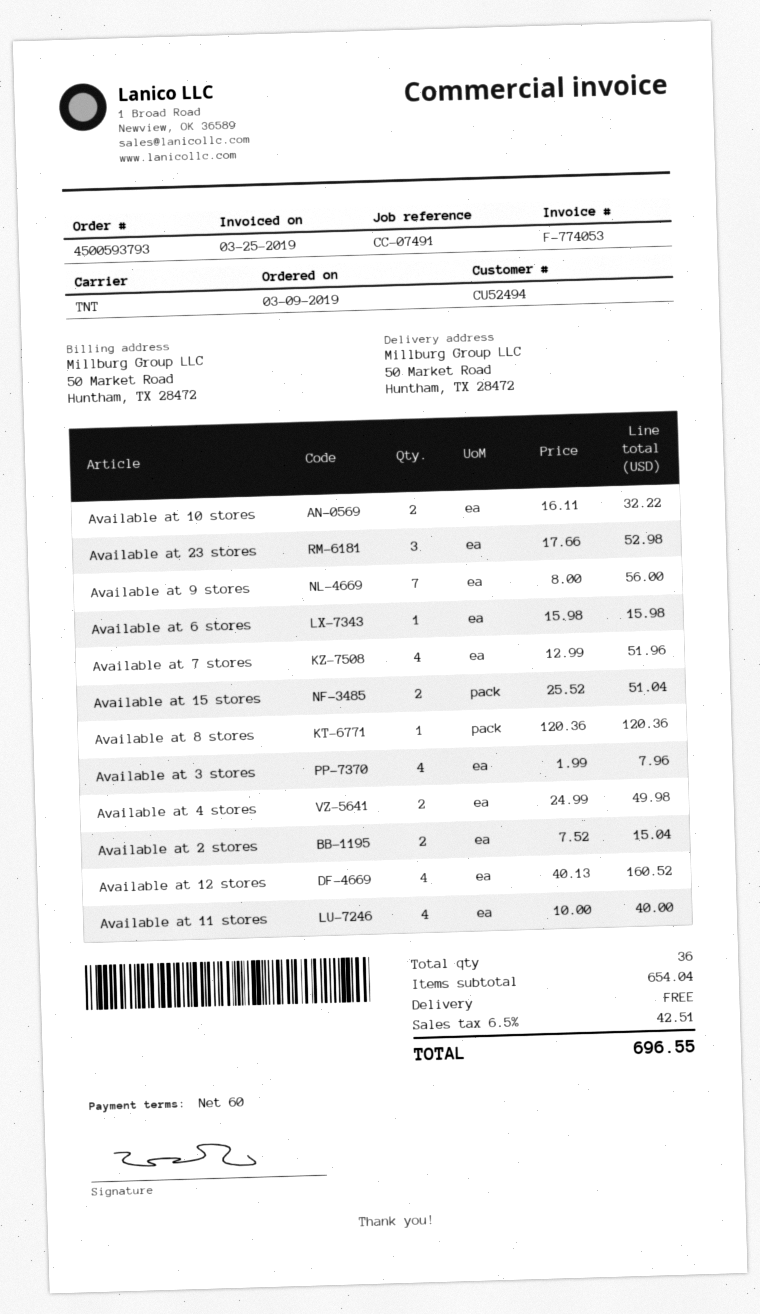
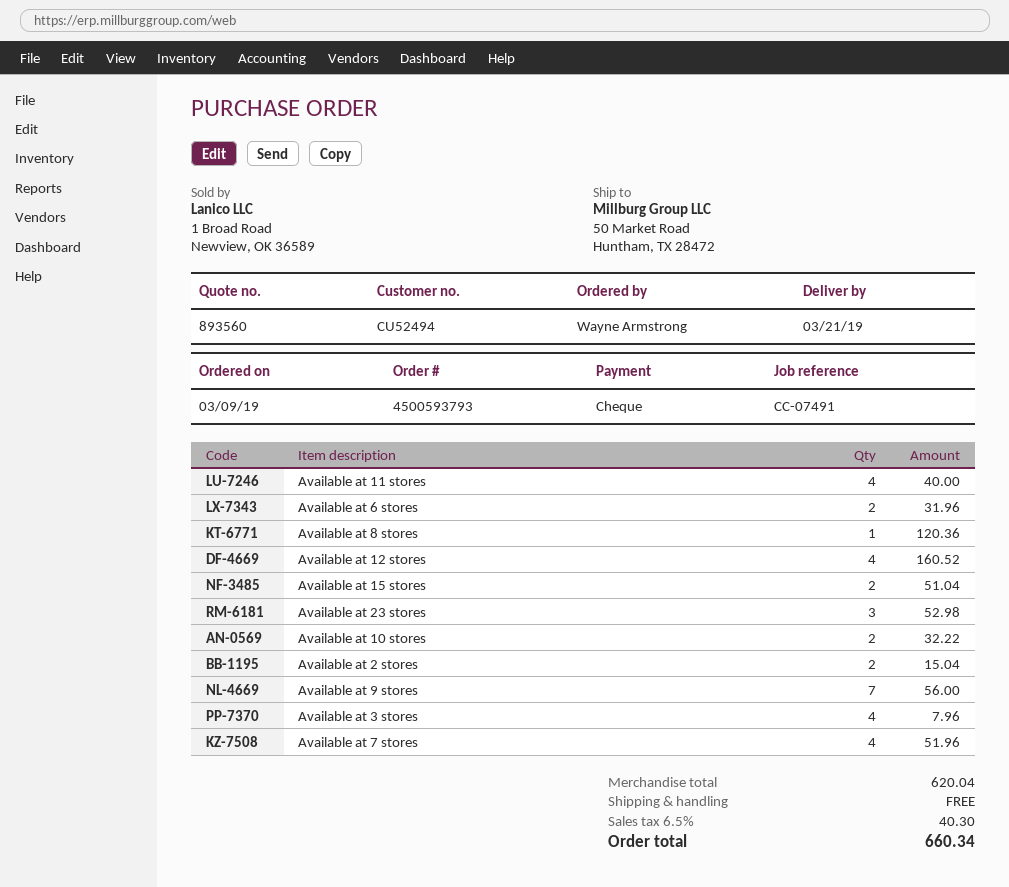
Available at 6 stores: 1 for 15.98 -> 2 for 31.96
Available at 4 stores: 2 for 49.98 -> none
subtotal: 654.04 -> 620.04
tax: 6.5% = 42.51 -> 6.5% = 40.30
total: 696.55 -> 660.34

